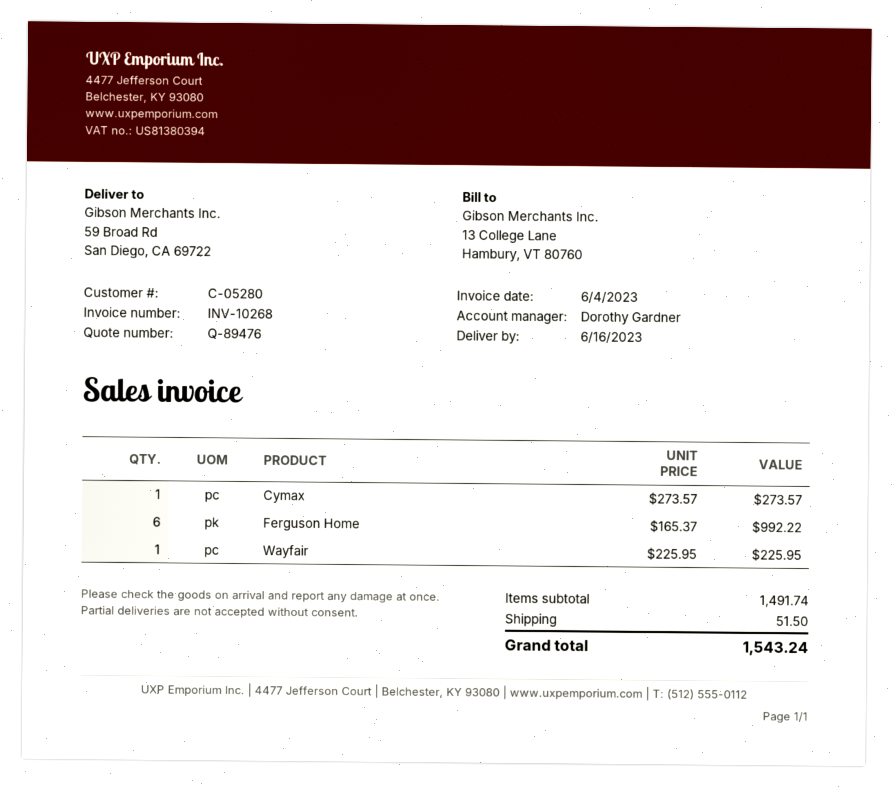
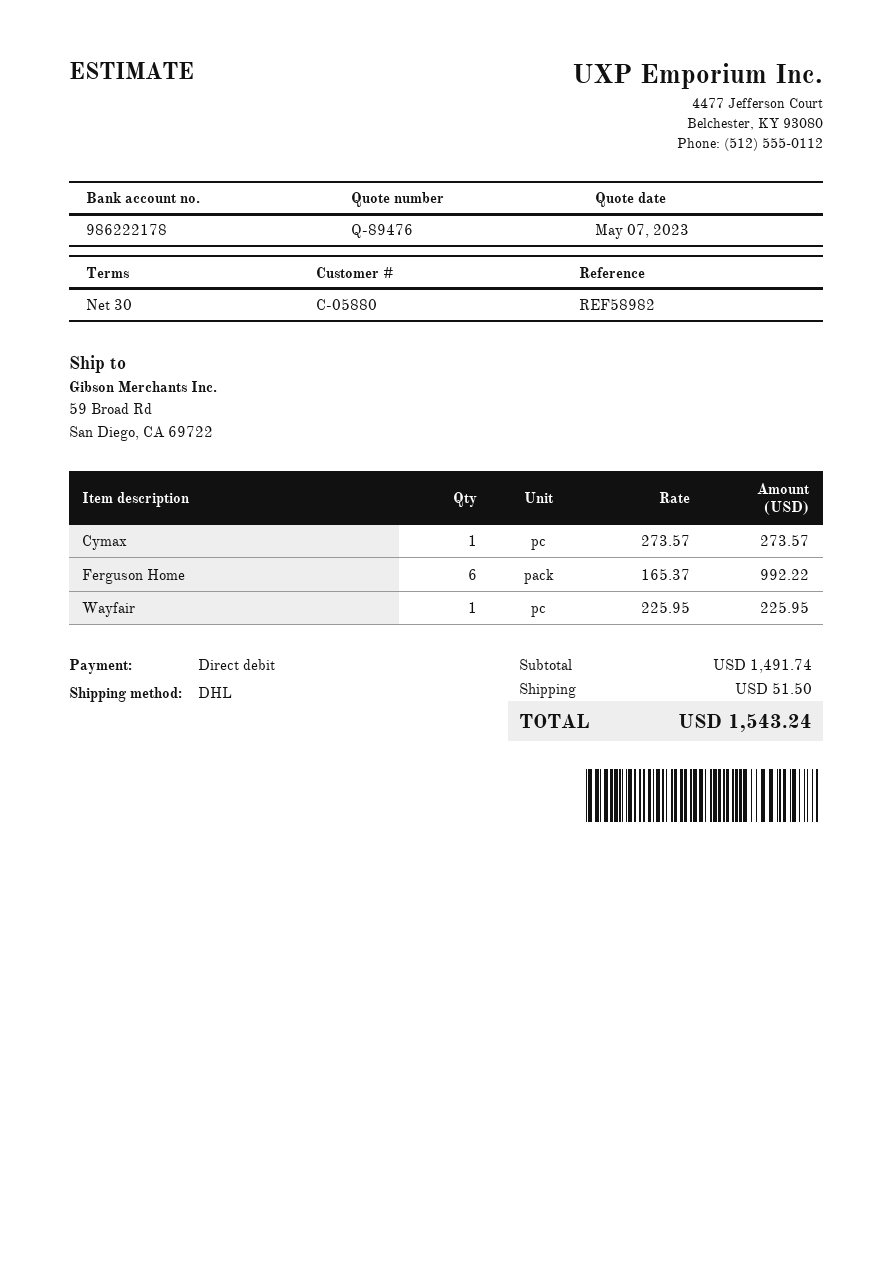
customer number: C-05280 -> C-05880

